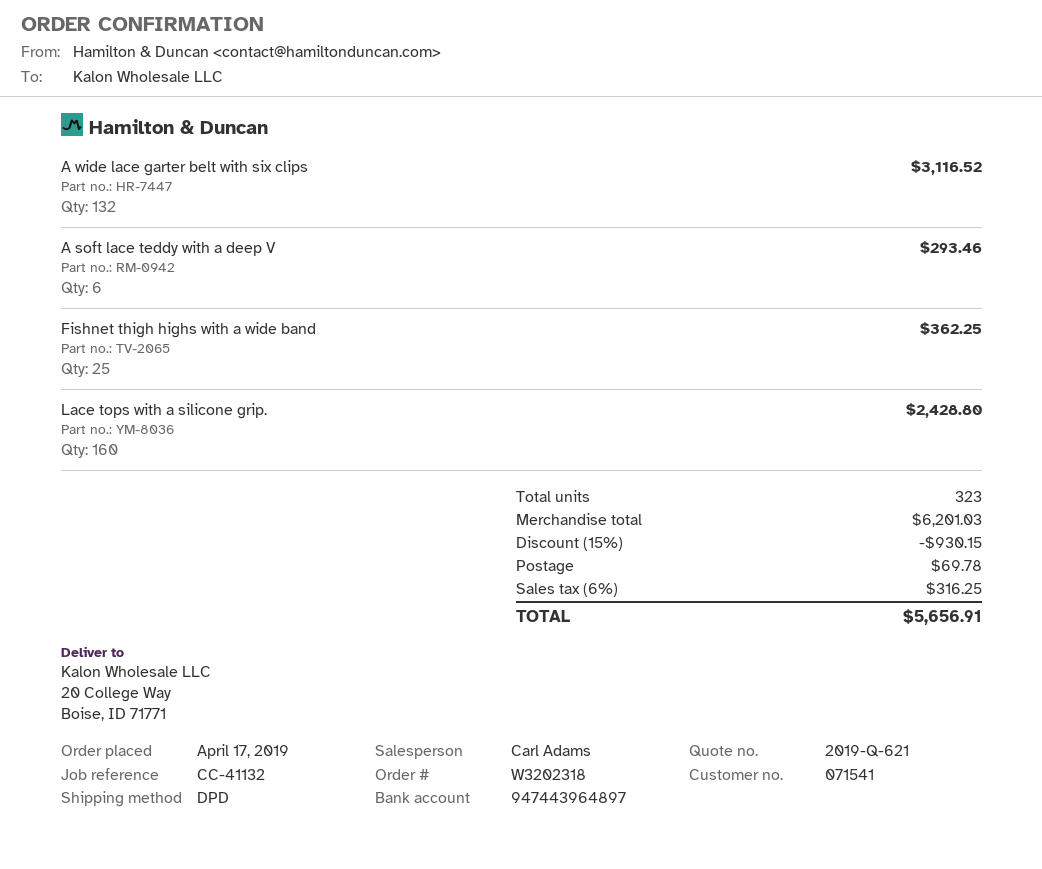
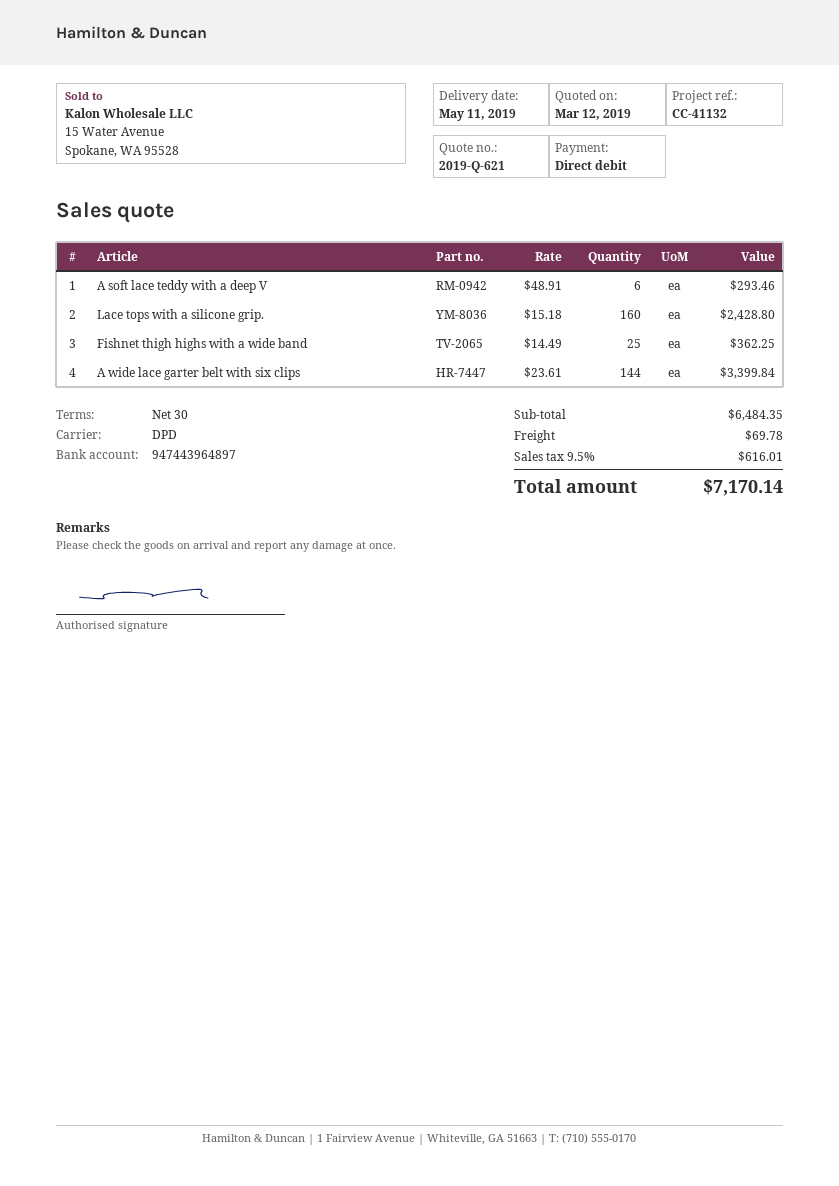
A wide lace garter belt with six clips: 132 for 3116.52 -> 144 for 3399.84
subtotal: 6201.03 -> 6484.35
discount: 15% = 930.15 -> none
tax: 6% = 316.25 -> 9.5% = 616.01
total: 5656.91 -> 7170.14

